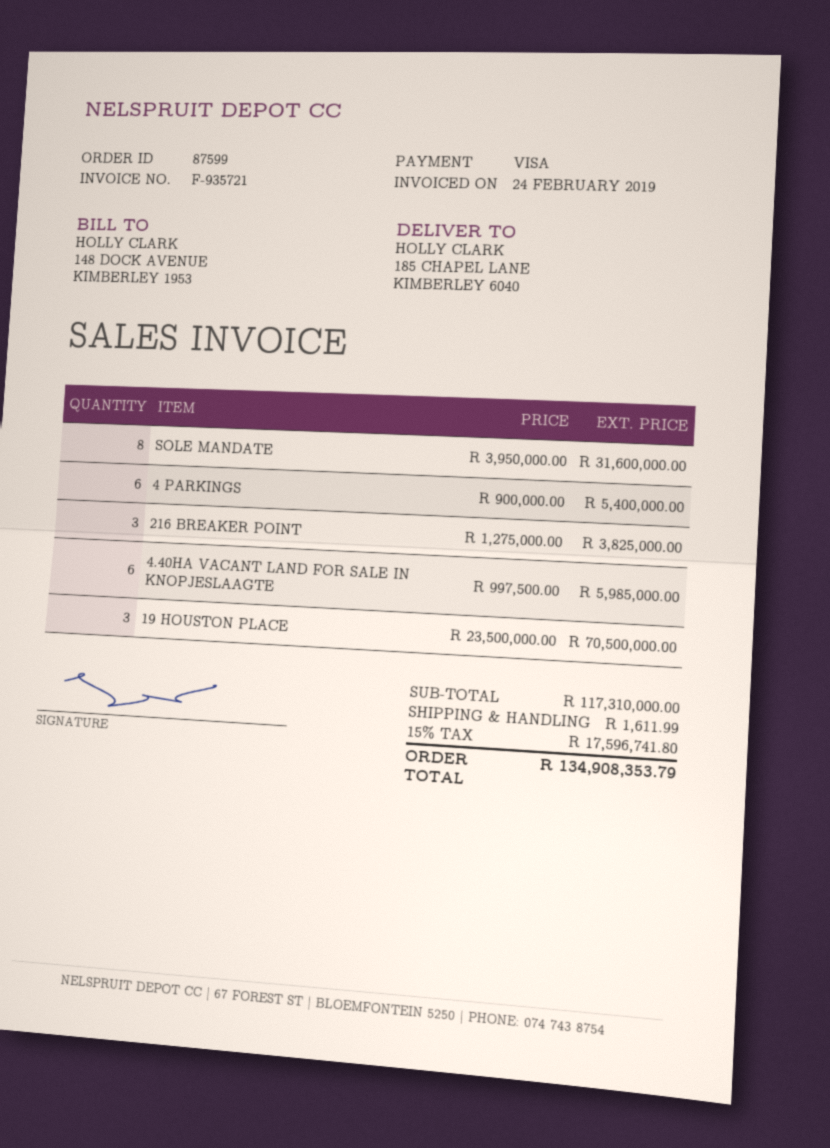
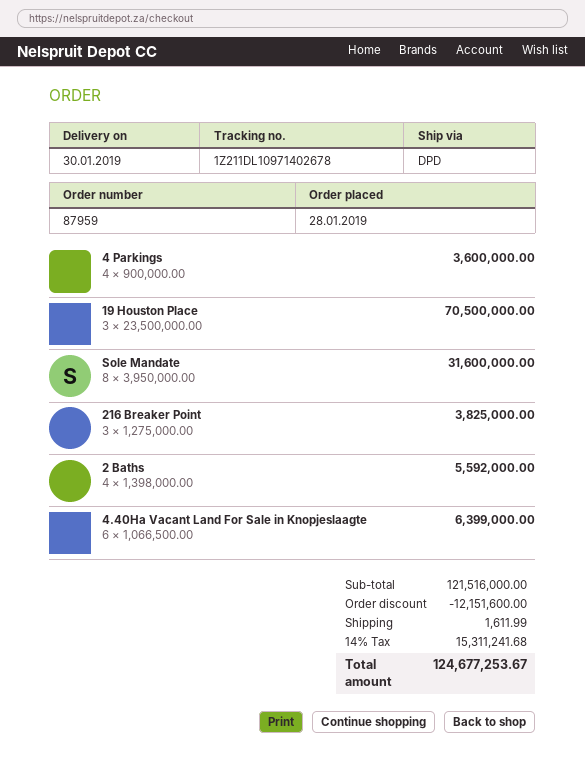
order number: 87599 -> 87959
4 PARKINGS: 6 x 900000.00 = 5400000.00 -> 4 x 900000.00 = 3600000.00
4.40HA VACANT LAND FOR SALE IN KNOPJESLAAGTE: 6 x 997500.00 = 5985000.00 -> 6 x 1066500.00 = 6399000.00
2 Baths: none -> 4 x 1398000.00 = 5592000.00
subtotal: 117310000.00 -> 121516000.00
discount: none -> 12151600.00
tax: 15% = 17596741.80 -> 14% = 15311241.68
total: 134908353.79 -> 124677253.67

